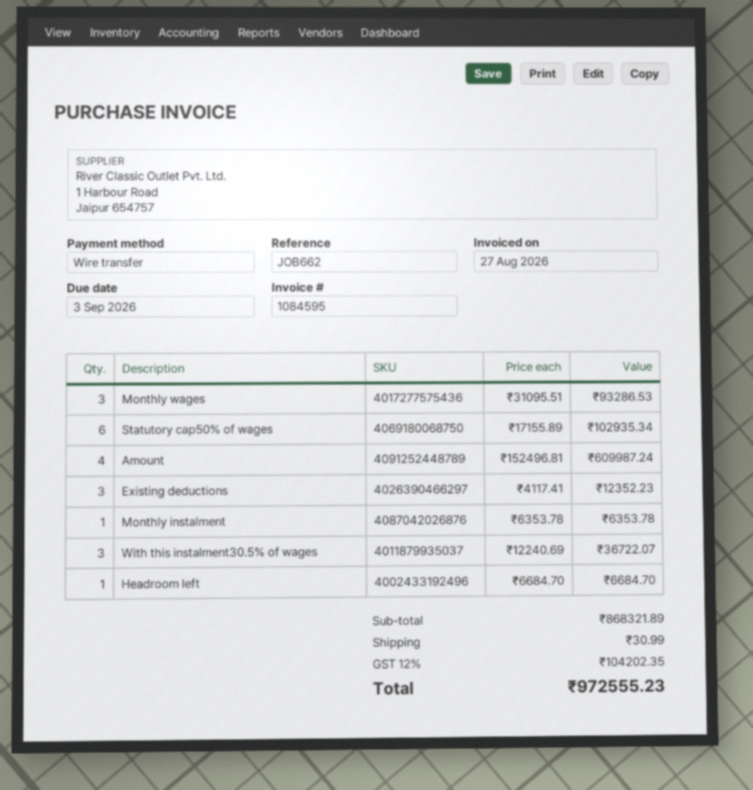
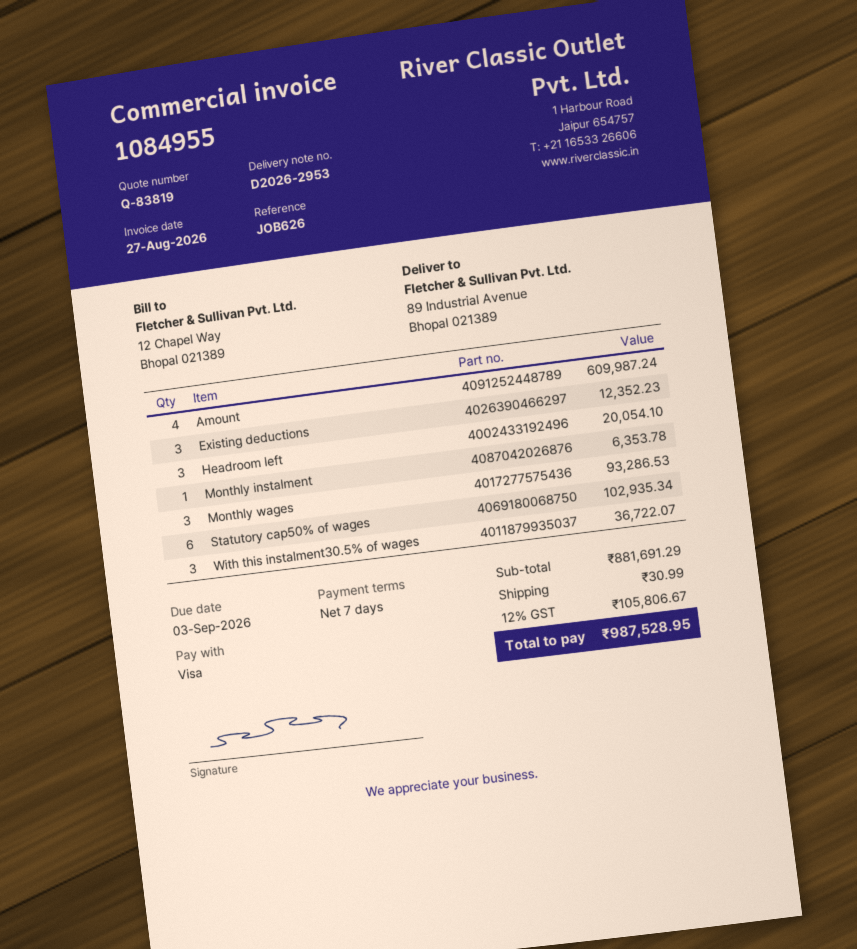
invoice number: 1084595 -> 1084955
reference: JOB662 -> JOB626
payment method: bank transfer -> Visa
Headroom left: 1 for 6684.70 -> 3 for 20054.10
subtotal: 868321.89 -> 881691.29
tax: 12% = 104202.35 -> 12% = 105806.67
total: 972555.23 -> 987528.95

